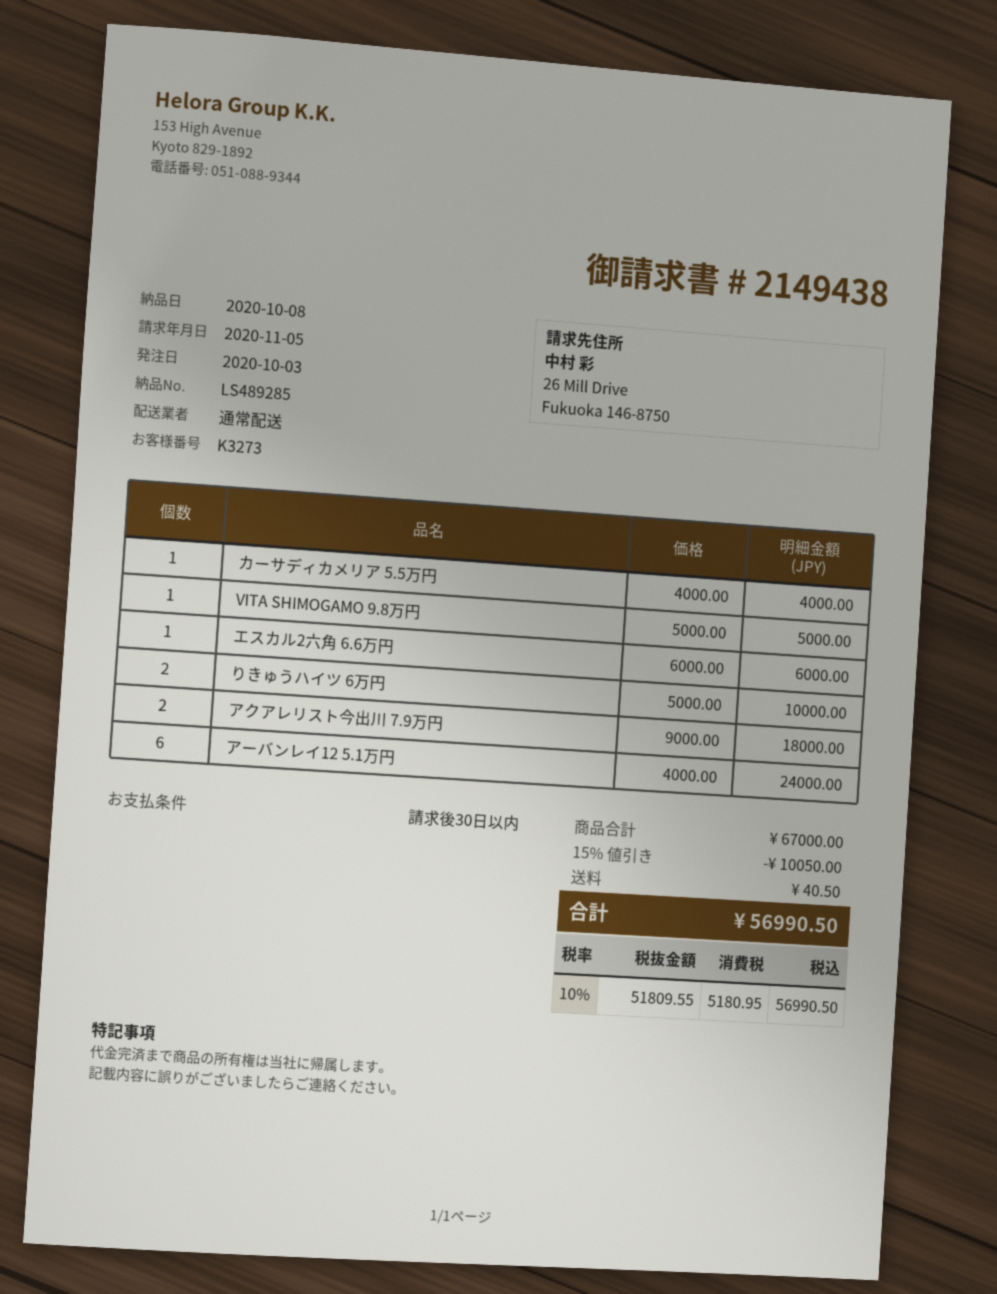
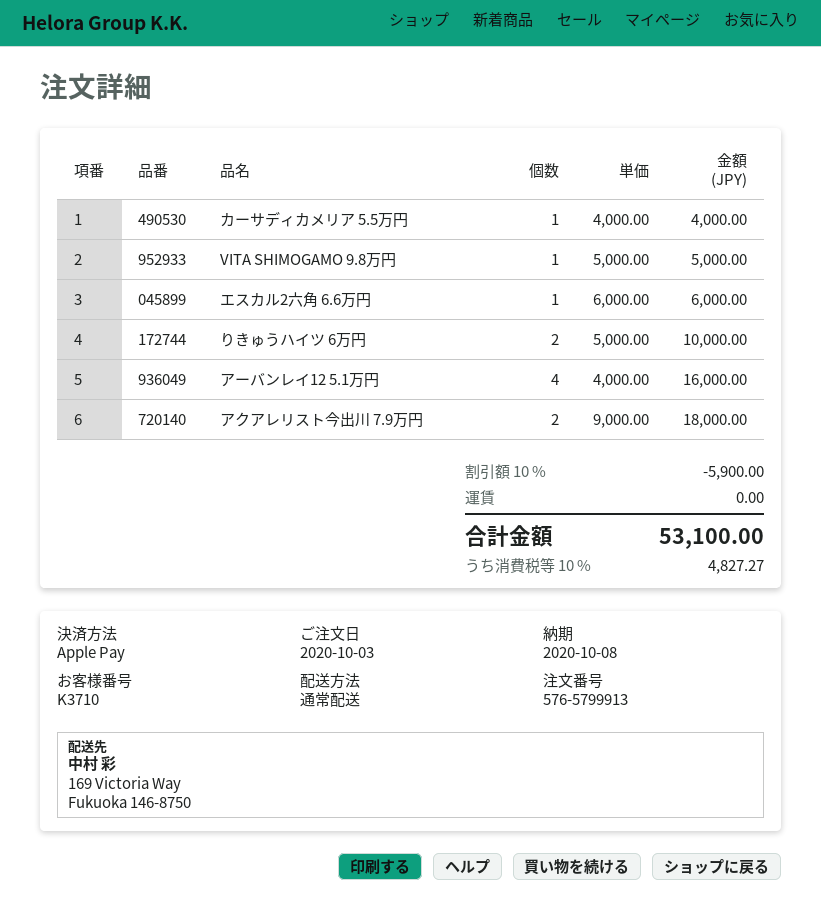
customer number: K3273 -> K3710
アーバンレイ12 5.1万円: 6 x 4000.00 = 24000.00 -> 4 x 4000.00 = 16000.00
discount: 15% = 10050.00 -> 10% = 5900.00
shipping: 40.50 -> 0.00
tax: 10% = 5180.95 -> 10% = 4827.27
total: 56990.50 -> 53100.00

